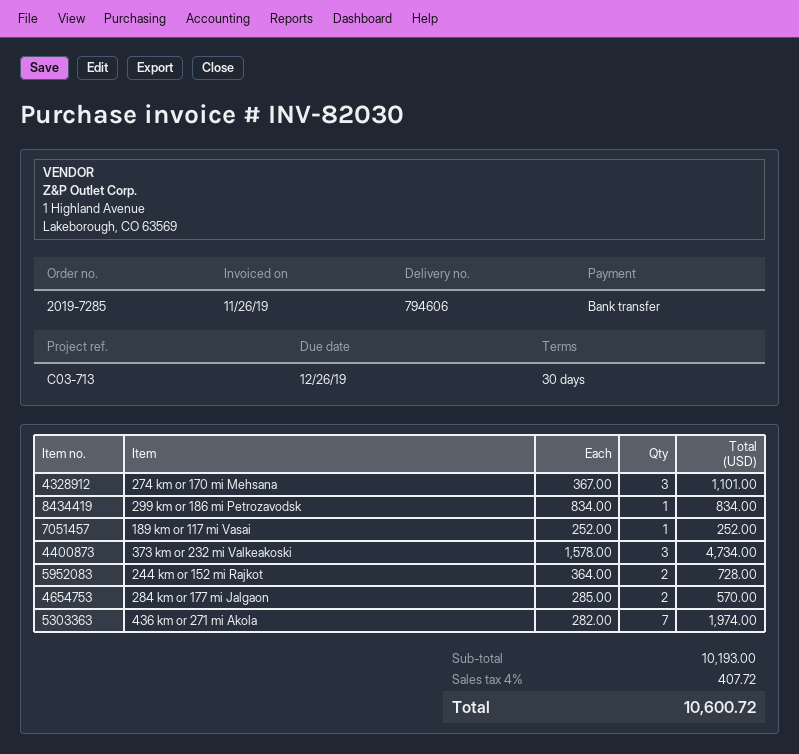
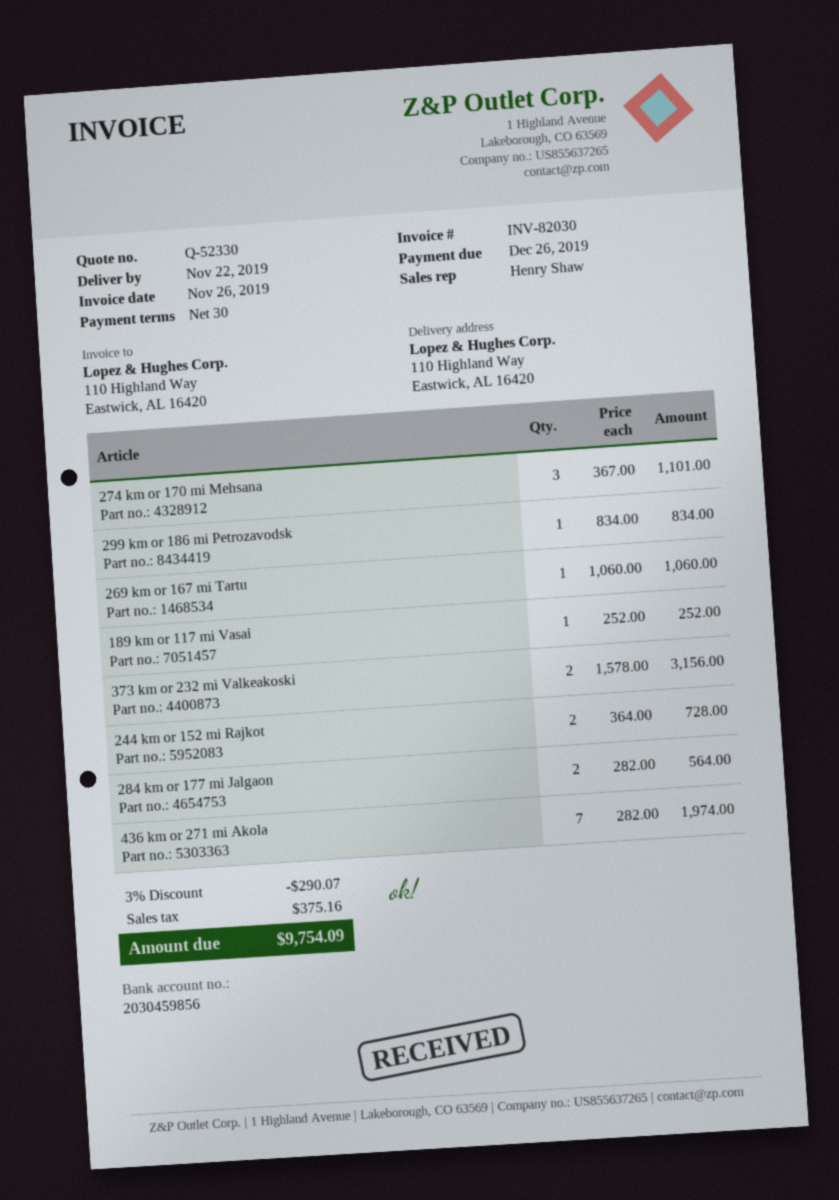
373 km or 232 mi Valkeakoski: 3 x 1578.00 = 4734.00 -> 2 x 1578.00 = 3156.00
284 km or 177 mi Jalgaon: 2 x 285.00 = 570.00 -> 2 x 282.00 = 564.00
269 km or 167 mi Tartu: none -> 1 x 1060.00 = 1060.00
discount: none -> 3% = 290.07
tax: 407.72 -> 375.16
total: 10600.72 -> 9754.09

